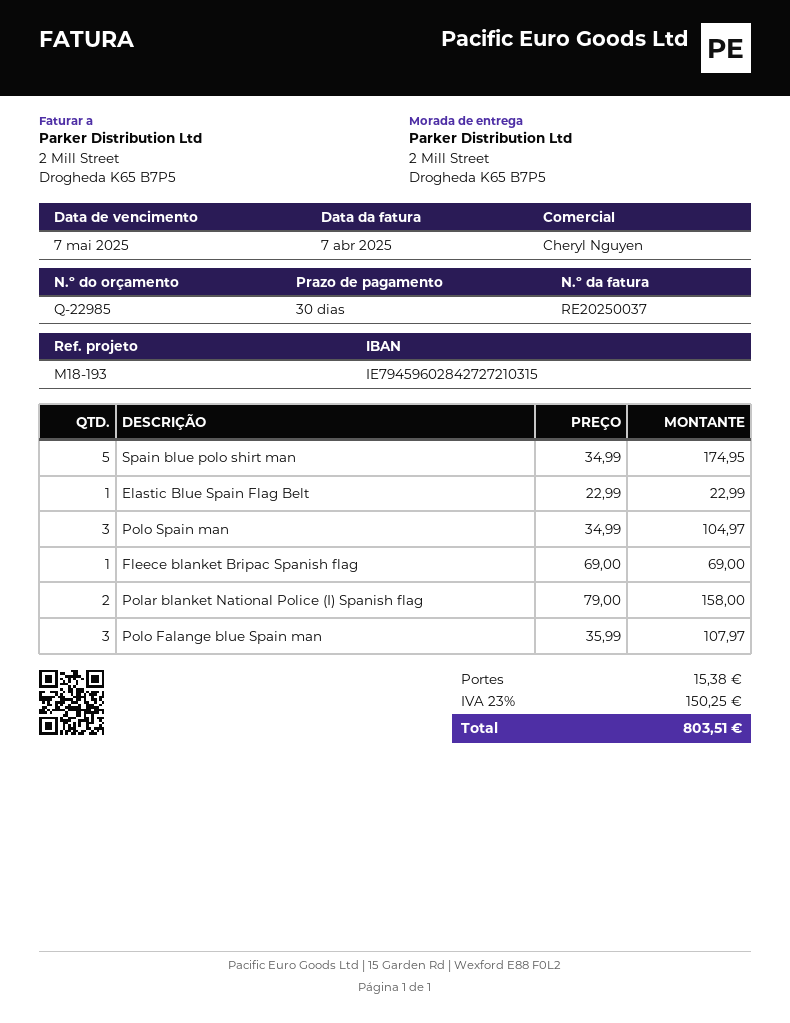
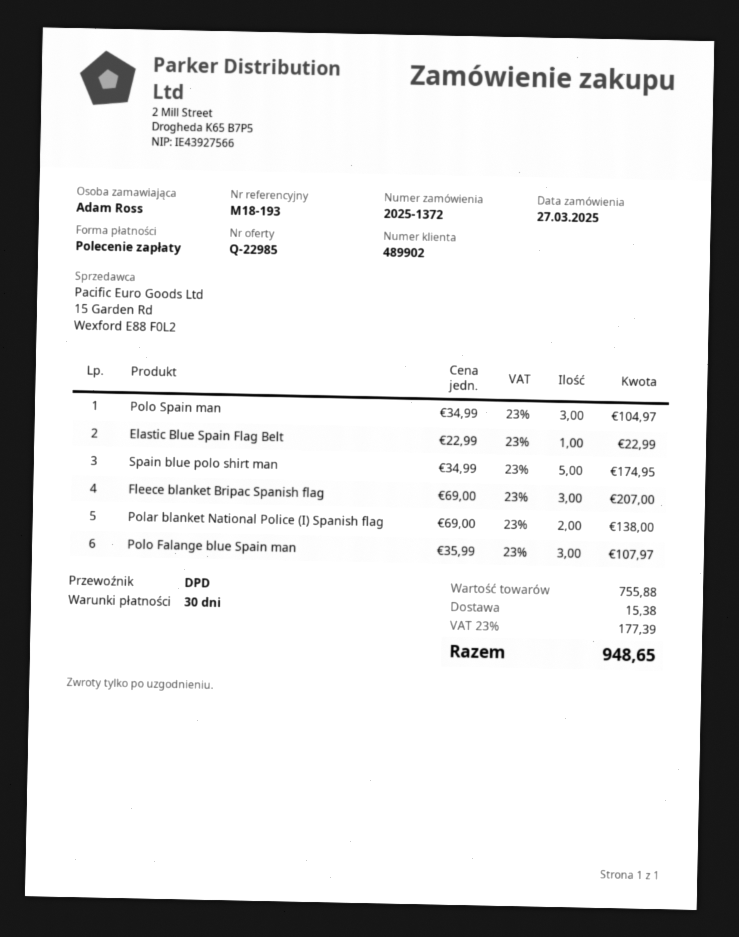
Fleece blanket Bripac Spanish flag: 1 x 69.00 = 69.00 -> 3 x 69.00 = 207.00
Polar blanket National Police (I) Spanish flag: 2 x 79.00 = 158.00 -> 2 x 69.00 = 138.00
tax: 23% = 150.25 -> 23% = 177.39
total: 803.51 -> 948.65

